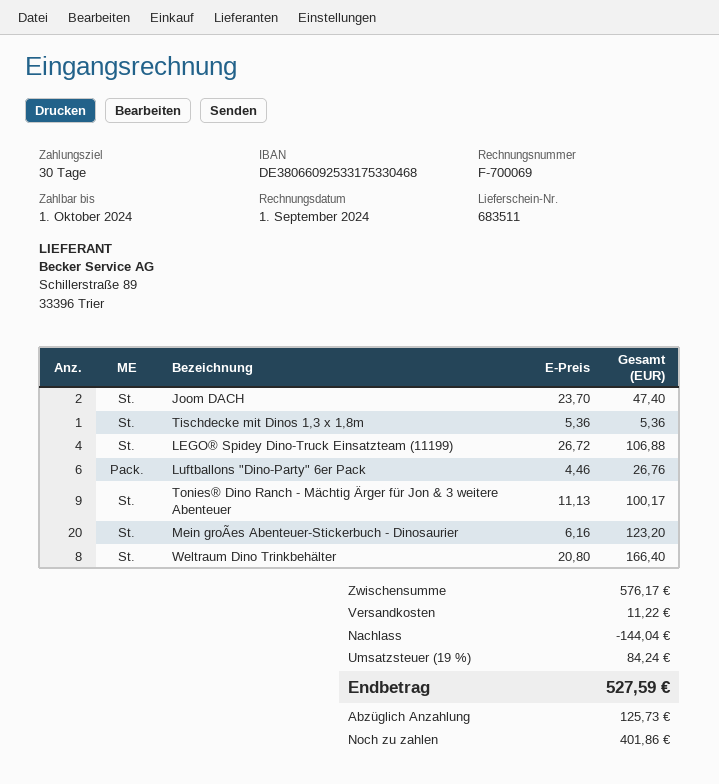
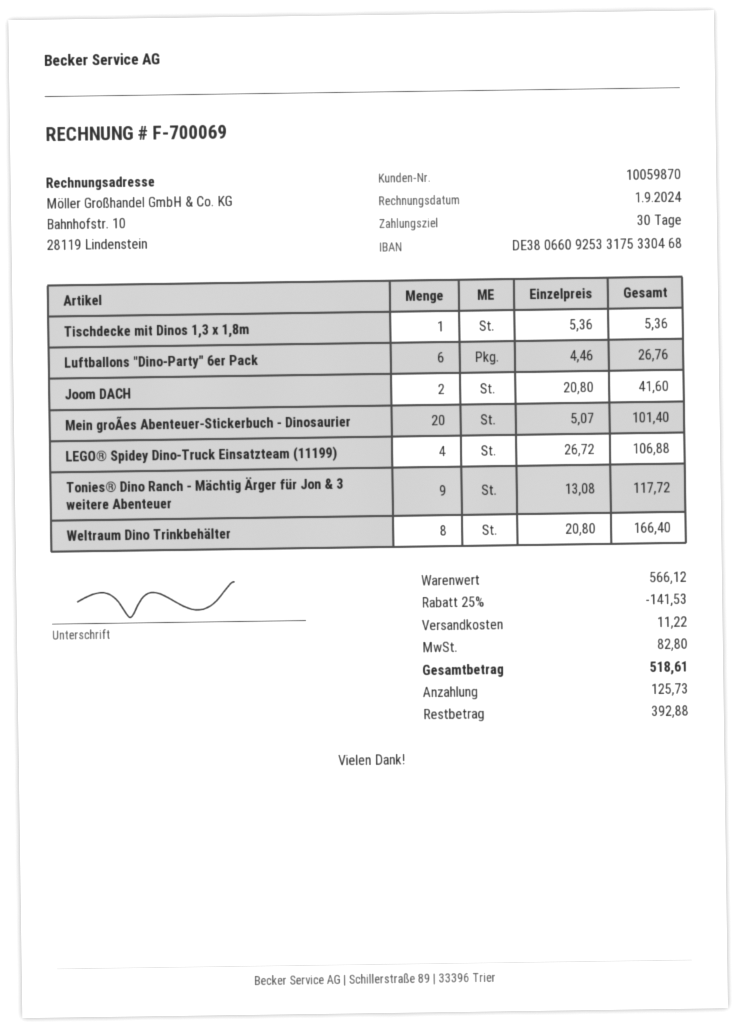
Joom DACH: 2 x 23.70 = 47.40 -> 2 x 20.80 = 41.60
Tonies® Dino Ranch - Mächtig Ärger für Jon & 3 weitere Abenteuer: 9 x 11.13 = 100.17 -> 9 x 13.08 = 117.72
Mein groÃes Abenteuer-Stickerbuch - Dinosaurier: 20 x 6.16 = 123.20 -> 20 x 5.07 = 101.40
subtotal: 576.17 -> 566.12
discount: 144.04 -> 141.53
tax: 84.24 -> 82.80
total: 527.59 -> 518.61
balance: 401.86 -> 392.88

